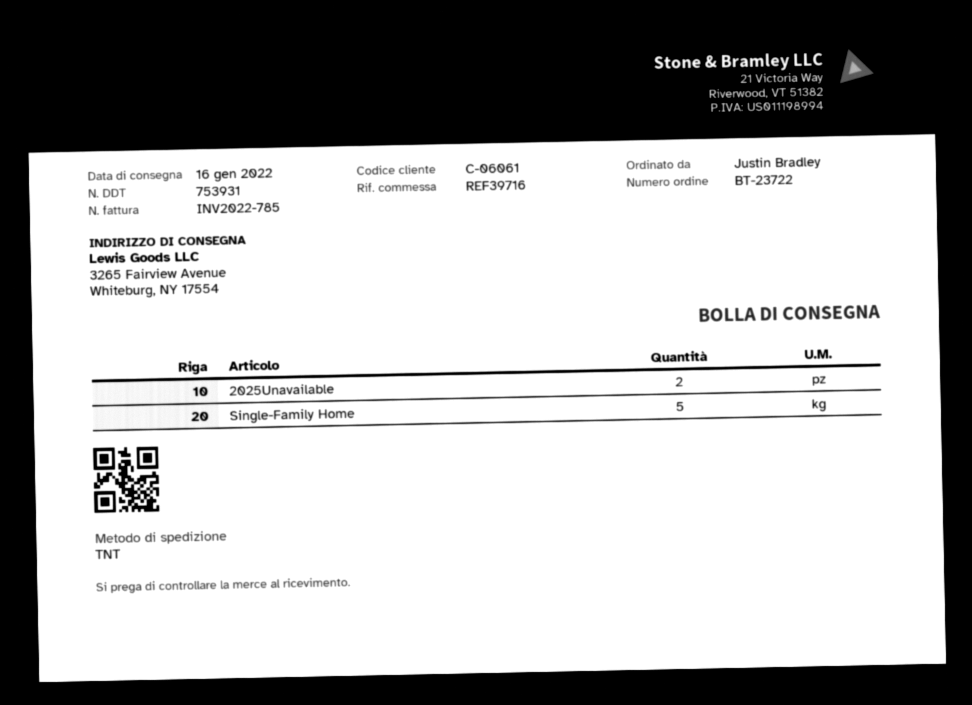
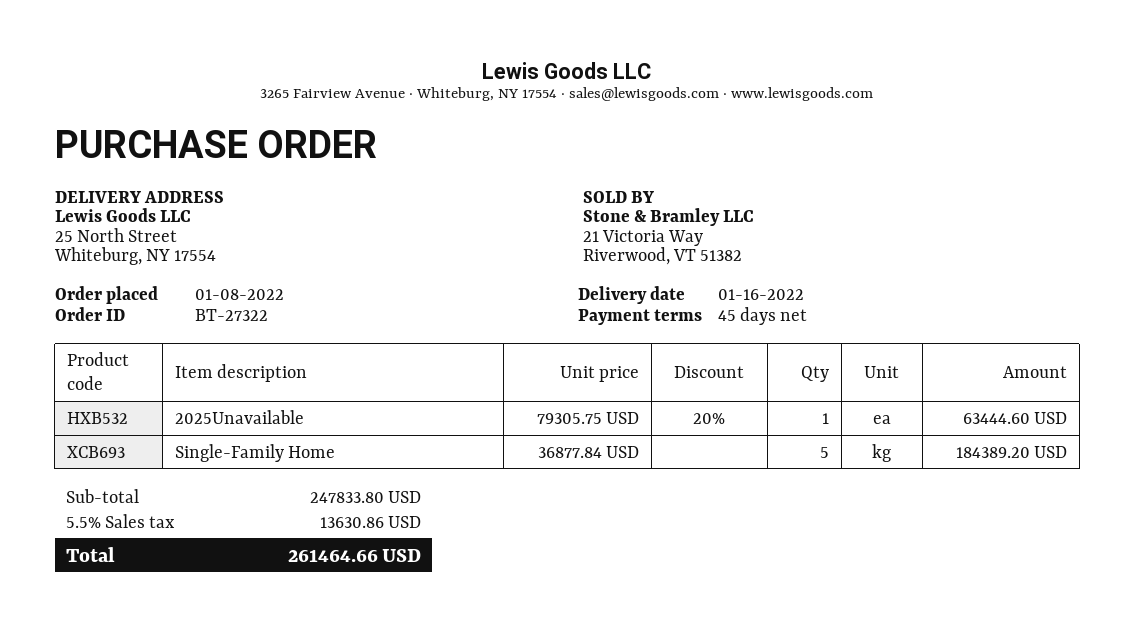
order number: BT-23722 -> BT-27322
ship to: 3265 Fairview Avenue, Whiteburg, NY 17554 -> 25 North Street, Whiteburg, NY 17554
2025Unavailable: 2 -> 1

